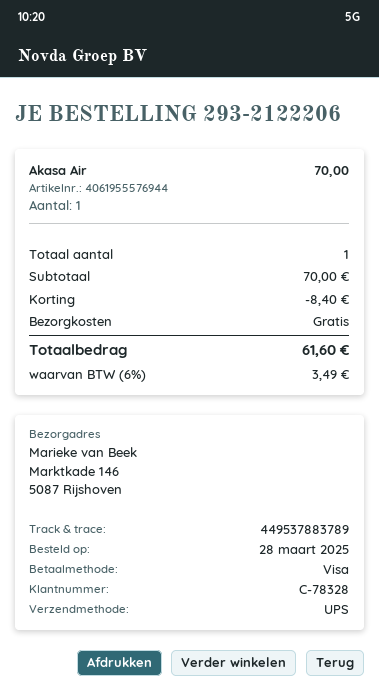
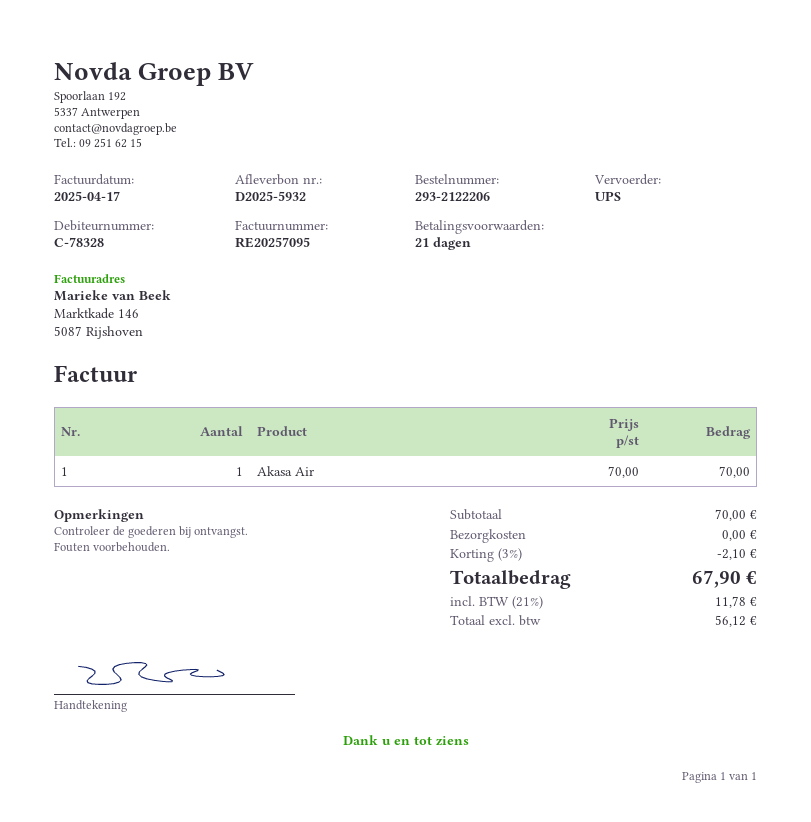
discount: 8.40 -> 2.10
tax: 6% = 3.49 -> 21% = 11.78
total: 61.60 -> 67.90

